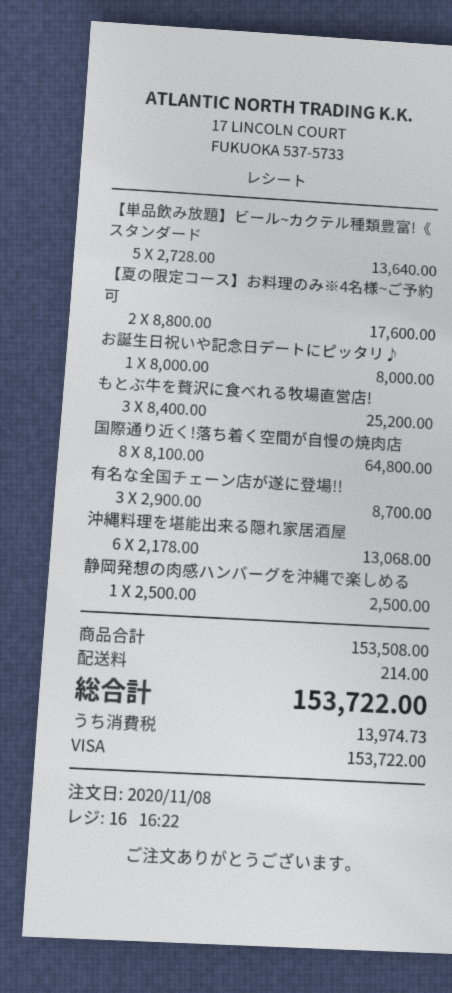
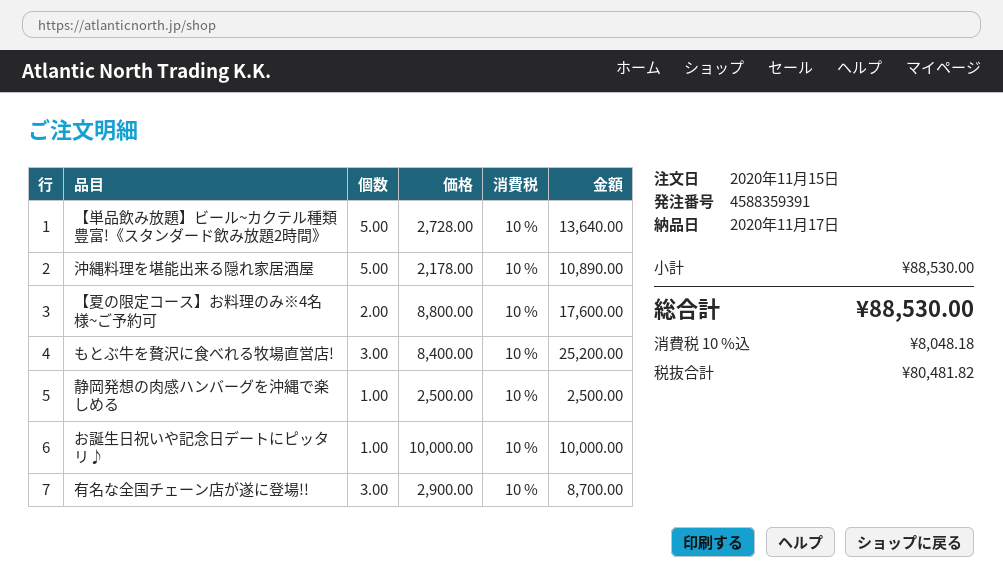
order date: 2020-11-08 -> 2020-11-15
お誕生日祝いや記念日デートにピッタリ♪: 1 x 8000.00 = 8000.00 -> 1 x 10000.00 = 10000.00
国際通り近く!落ち着く空間が自慢の焼肉店: 8 x 8100.00 = 64800.00 -> none
沖縄料理を堪能出来る隠れ家居酒屋: 6 x 2178.00 = 13068.00 -> 5 x 2178.00 = 10890.00
subtotal: 153508.00 -> 88530.00
shipping: 214.00 -> none
tax: 13974.73 -> 8048.18
total: 153722.00 -> 88530.00

